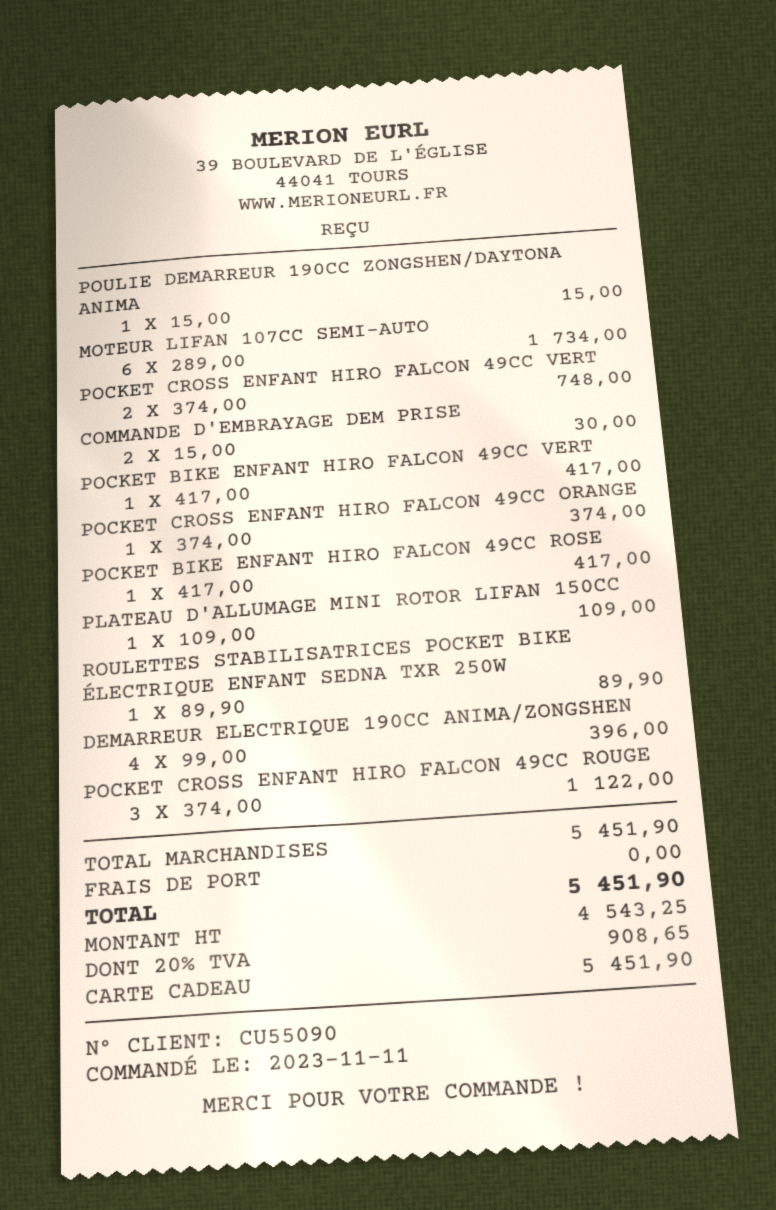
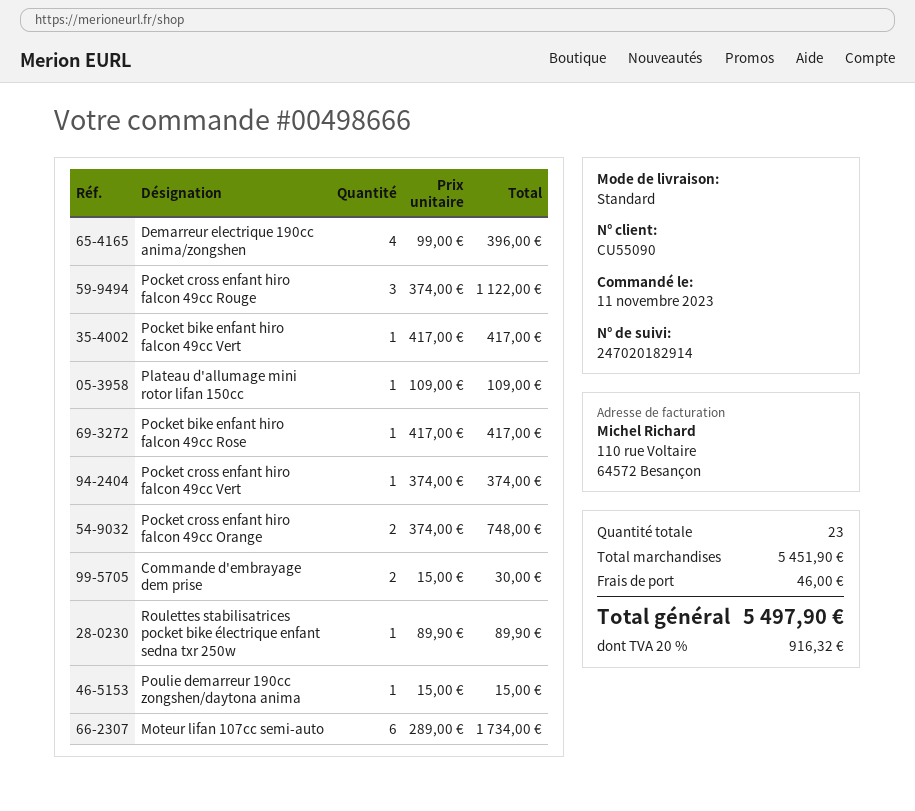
POCKET CROSS ENFANT HIRO FALCON 49CC VERT: 2 x 374.00 = 748.00 -> 1 x 374.00 = 374.00
POCKET CROSS ENFANT HIRO FALCON 49CC ORANGE: 1 x 374.00 = 374.00 -> 2 x 374.00 = 748.00
shipping: 0.00 -> 46.00
tax: 20% = 908.65 -> 20% = 916.32
total: 5451.90 -> 5497.90

